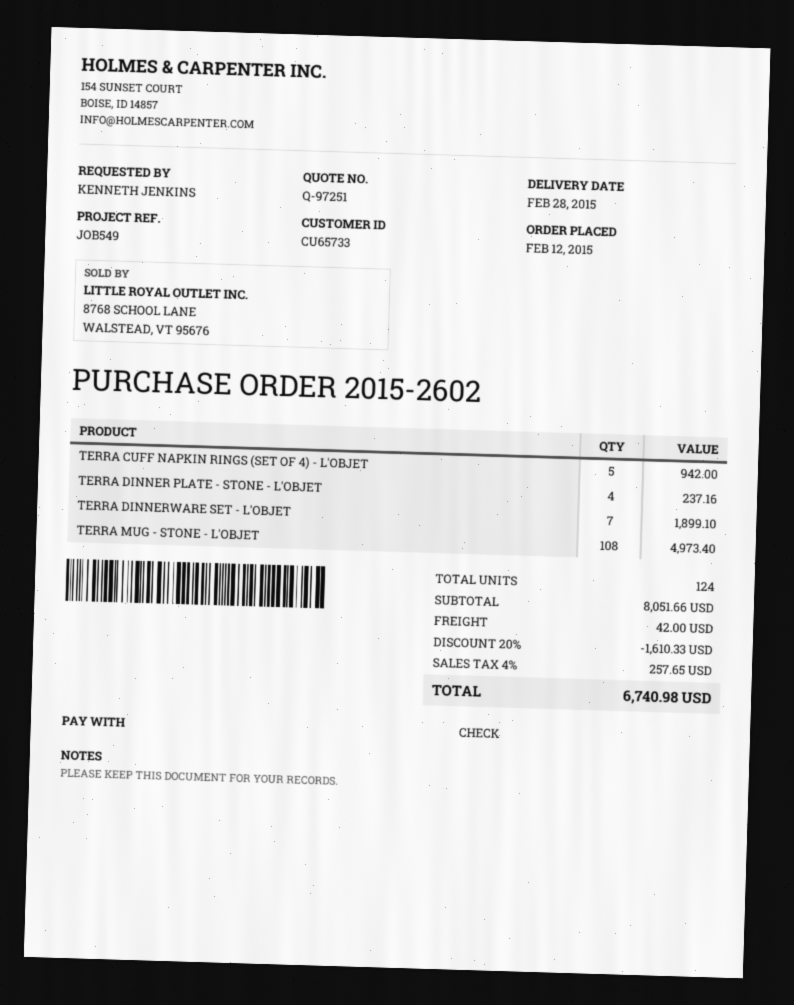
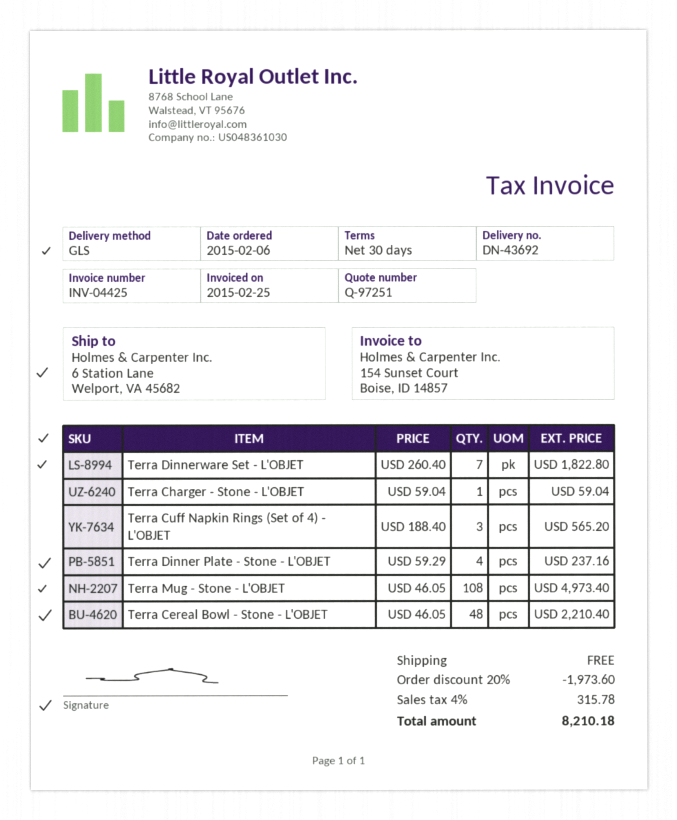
order date: 2015-02-12 -> 2015-02-06
TERRA CUFF NAPKIN RINGS (SET OF 4) - L'OBJET: 5 for 942.00 -> 3 for 565.20
TERRA DINNERWARE SET - L'OBJET: 7 for 1899.10 -> 7 for 1822.80
Terra Charger - Stone - L'OBJET: none -> 1 for 59.04
Terra Cereal Bowl - Stone - L'OBJET: none -> 48 for 2210.40
discount: 20% = 1610.33 -> 20% = 1973.60
shipping: 42.00 -> 0.00
tax: 4% = 257.65 -> 4% = 315.78
total: 6740.98 -> 8210.18

